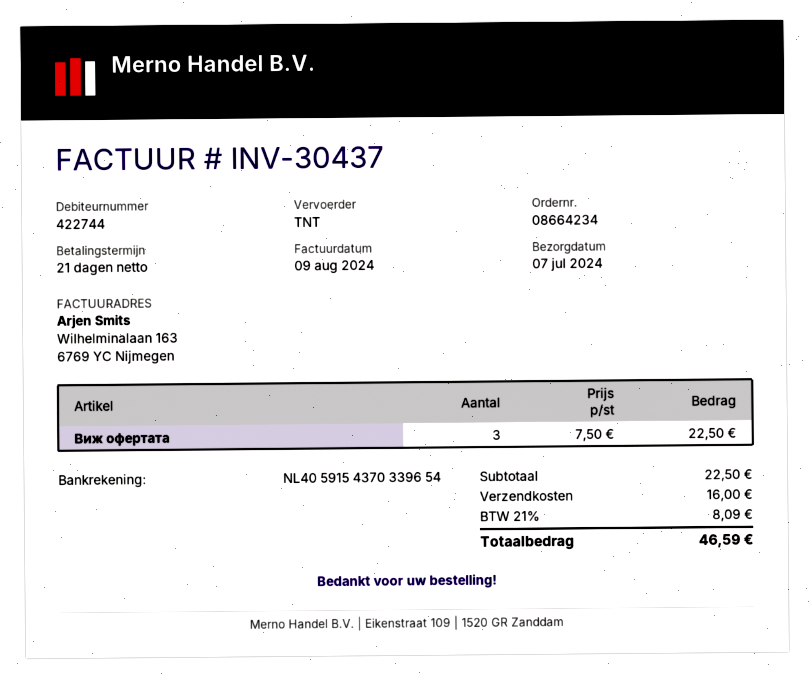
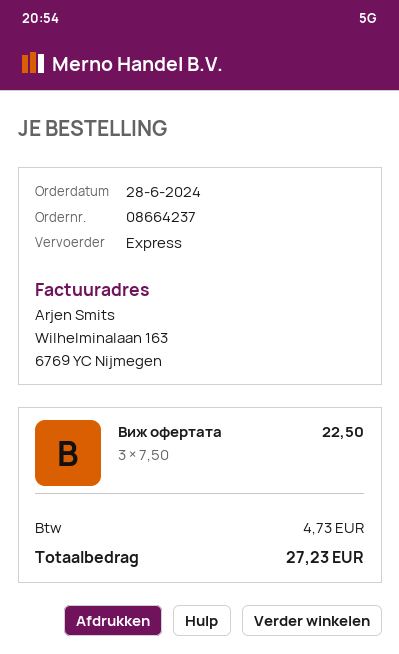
order number: 08664234 -> 08664237
shipping method: TNT -> express
shipping: 16.00 -> none
tax: 8.09 -> 4.73
total: 46.59 -> 27.23

